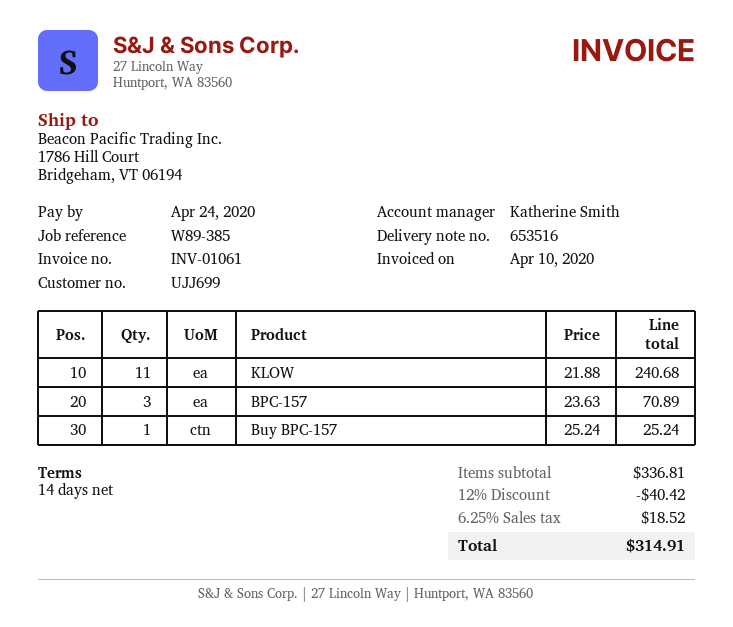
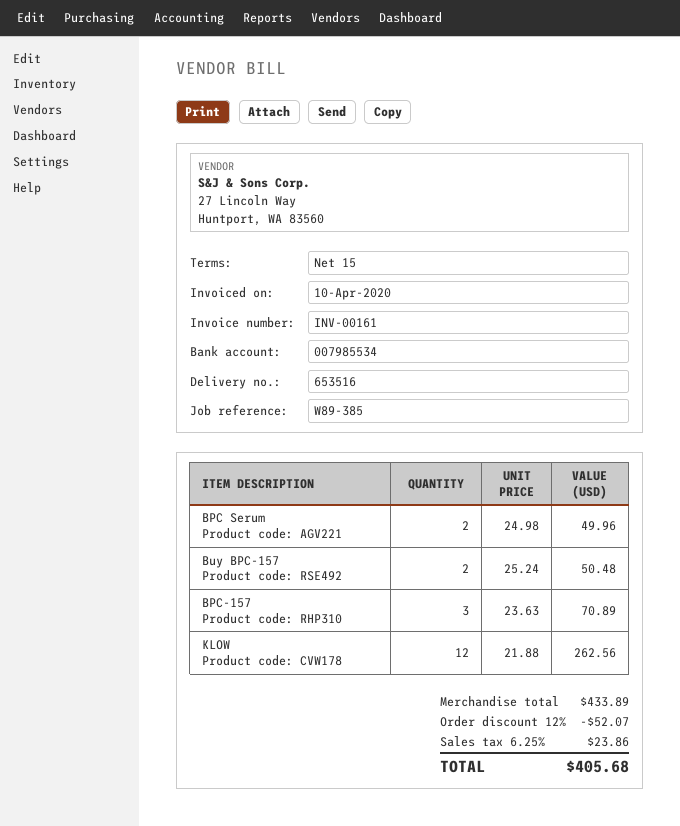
invoice number: INV-01061 -> INV-00161
payment terms: 14 days -> 15 days
KLOW: 11 x 21.88 = 240.68 -> 12 x 21.88 = 262.56
Buy BPC-157: 1 x 25.24 = 25.24 -> 2 x 25.24 = 50.48
BPC Serum: none -> 2 x 24.98 = 49.96
subtotal: 336.81 -> 433.89
discount: 12% = 40.42 -> 12% = 52.07
tax: 6.25% = 18.52 -> 6.25% = 23.86
total: 314.91 -> 405.68

